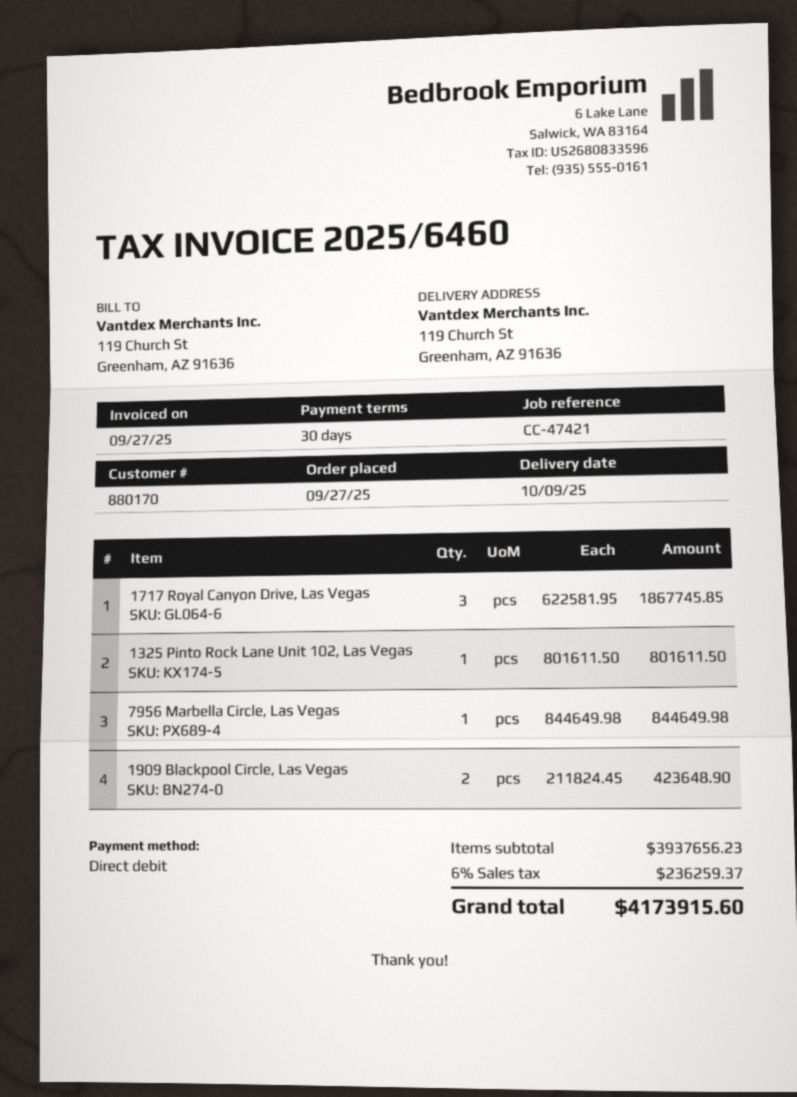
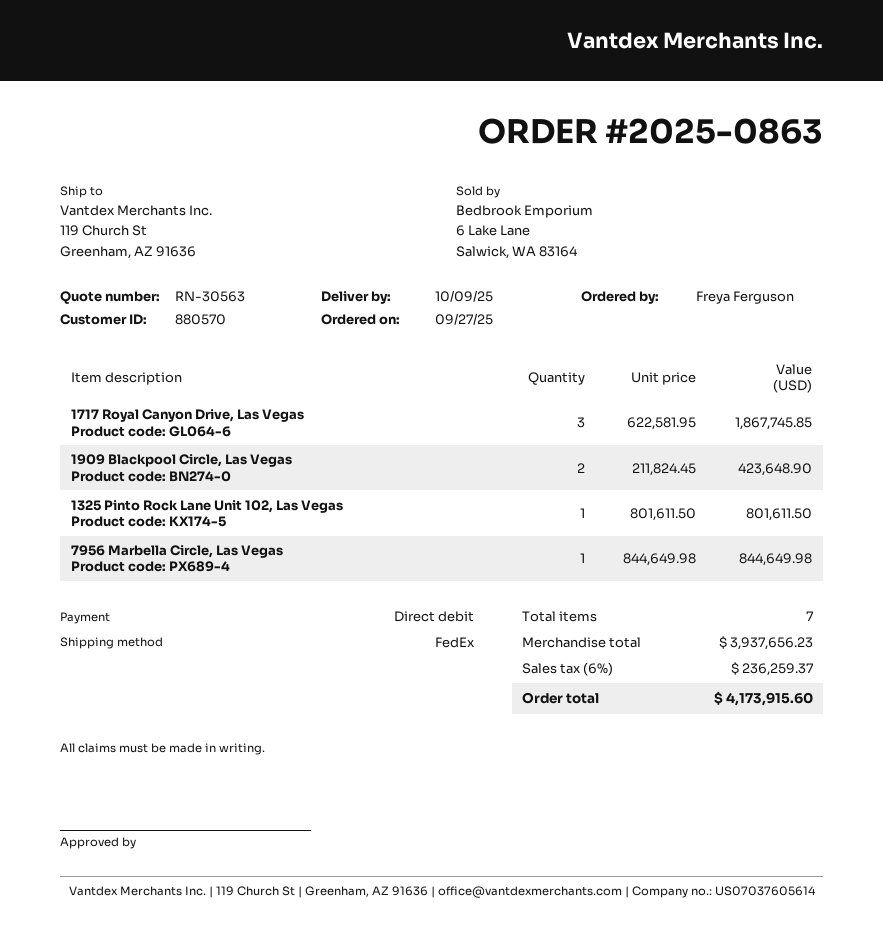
customer number: 880170 -> 880570

